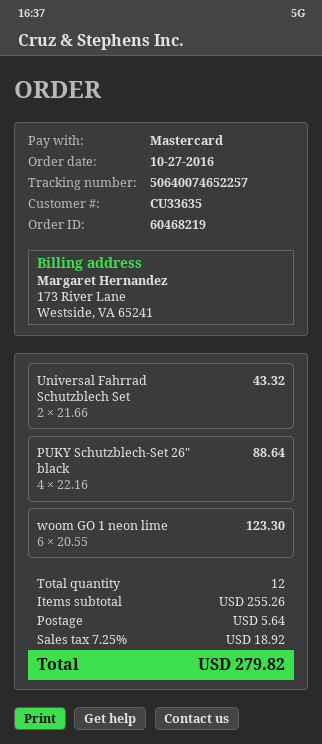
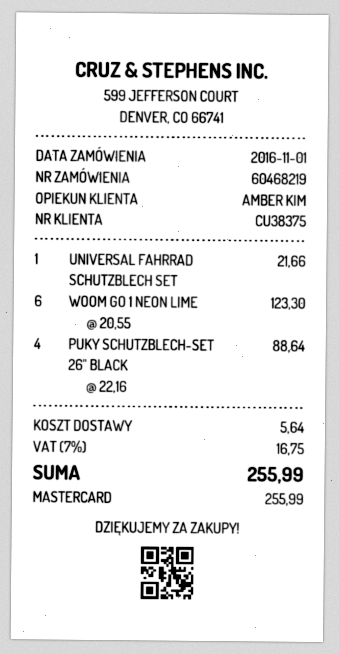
order date: 2016-10-27 -> 2016-11-01
customer number: CU33635 -> CU38375
Universal Fahrrad Schutzblech Set: 2 x 21.66 = 43.32 -> 1 x 21.66 = 21.66
tax: 7.25% = 18.92 -> 7% = 16.75
total: 279.82 -> 255.99

